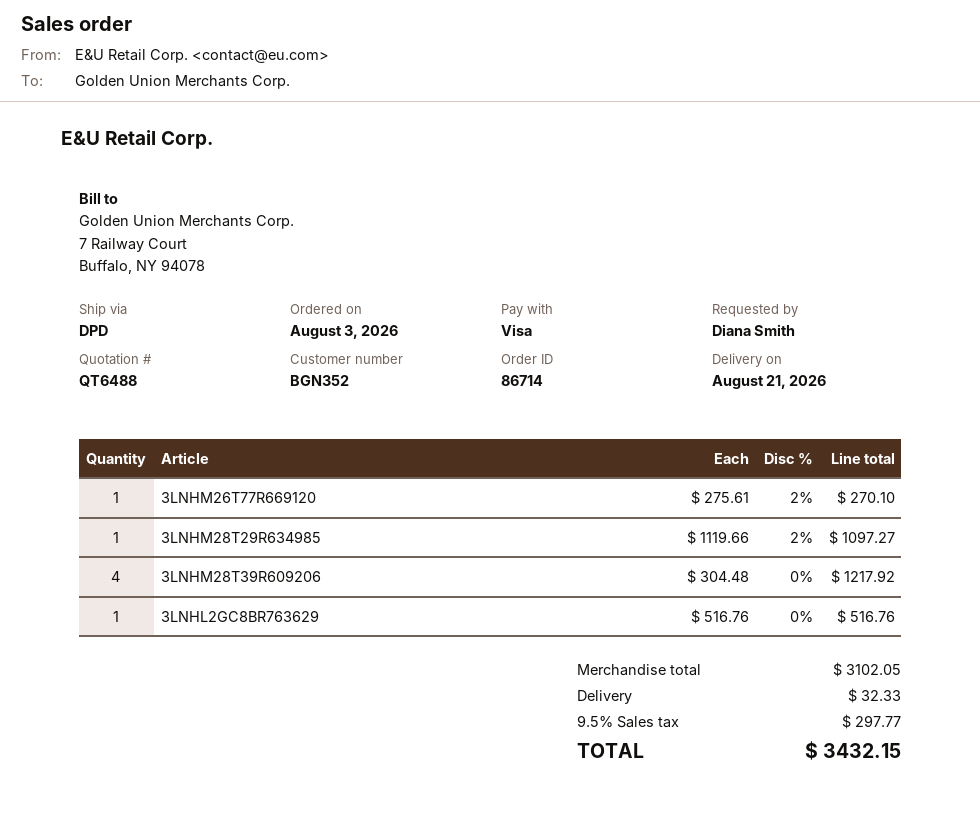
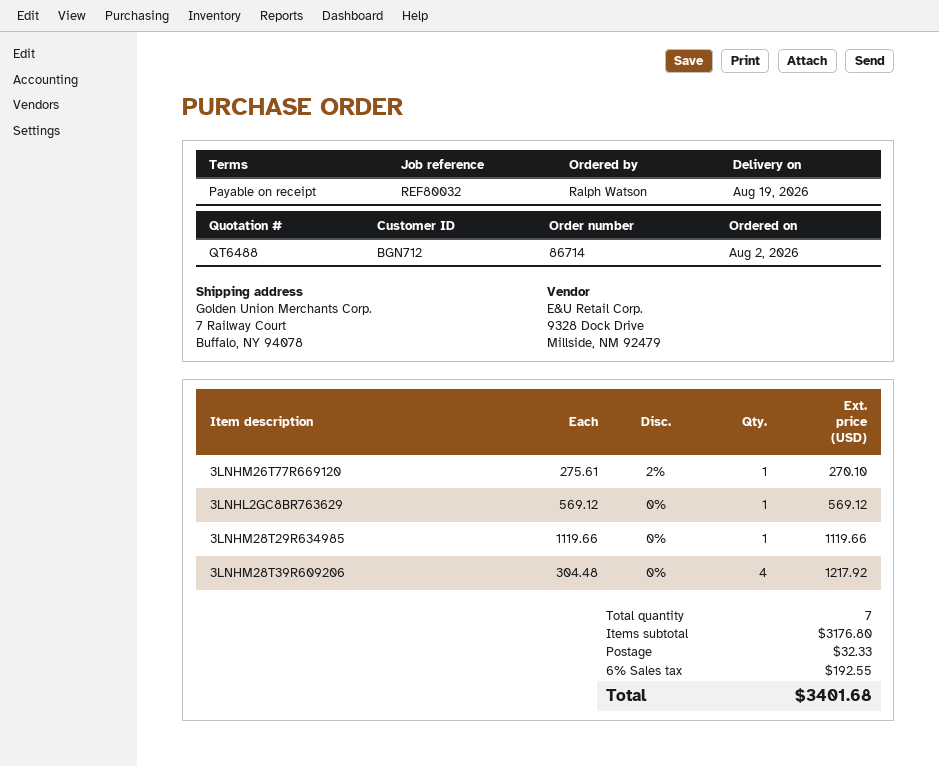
order date: 2026-08-03 -> 2026-08-02
delivery date: 2026-08-21 -> 2026-08-19
customer number: BGN352 -> BGN712
ordered by: Diana Smith -> Ralph Watson
3LNHM28T29R634985: 1 x 1119.66 - 2% = 1097.27 -> 1 x 1119.66 = 1119.66
3LNHL2GC8BR763629: 1 x 516.76 = 516.76 -> 1 x 569.12 = 569.12
subtotal: 3102.05 -> 3176.80
tax: 9.5% = 297.77 -> 6% = 192.55
total: 3432.15 -> 3401.68

